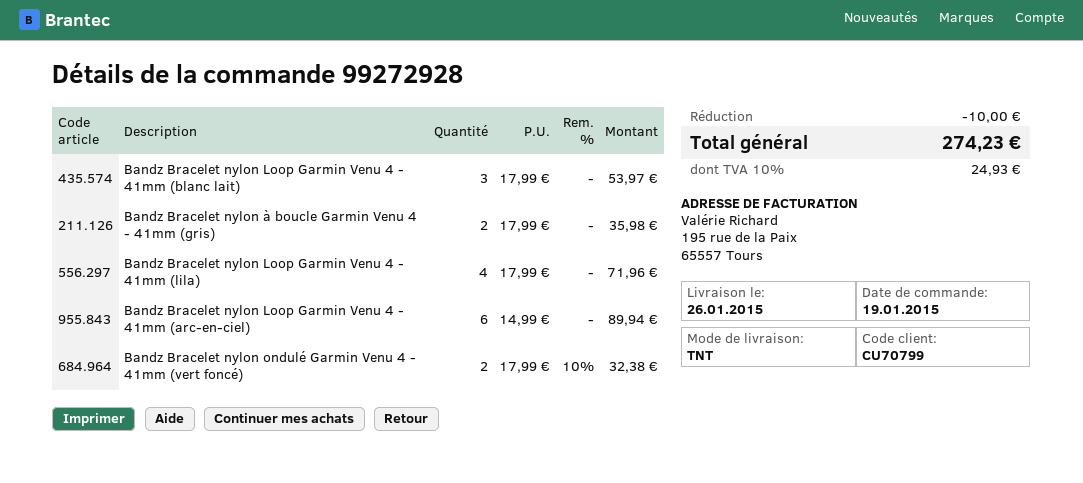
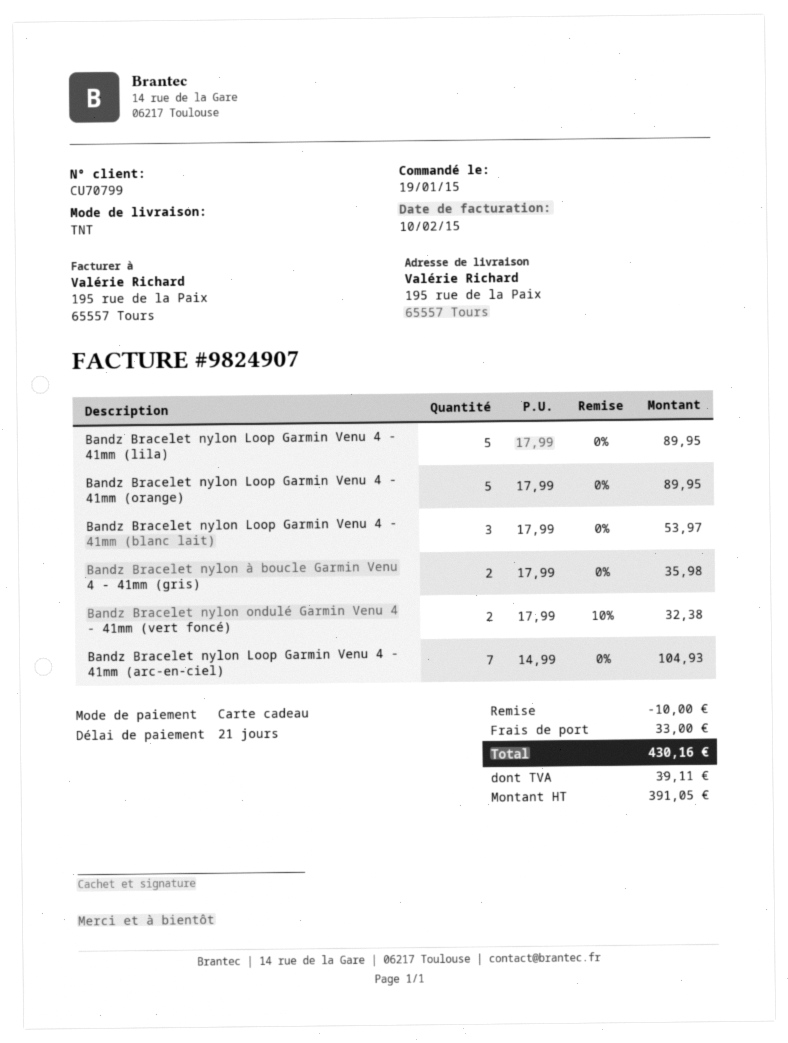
Bandz Bracelet nylon Loop Garmin Venu 4 - 41mm (lila): 4 x 17.99 = 71.96 -> 5 x 17.99 = 89.95
Bandz Bracelet nylon Loop Garmin Venu 4 - 41mm (arc-en-ciel): 6 x 14.99 = 89.94 -> 7 x 14.99 = 104.93
Bandz Bracelet nylon Loop Garmin Venu 4 - 41mm (orange): none -> 5 x 17.99 = 89.95
shipping: none -> 33.00
tax: 24.93 -> 39.11
total: 274.23 -> 430.16

